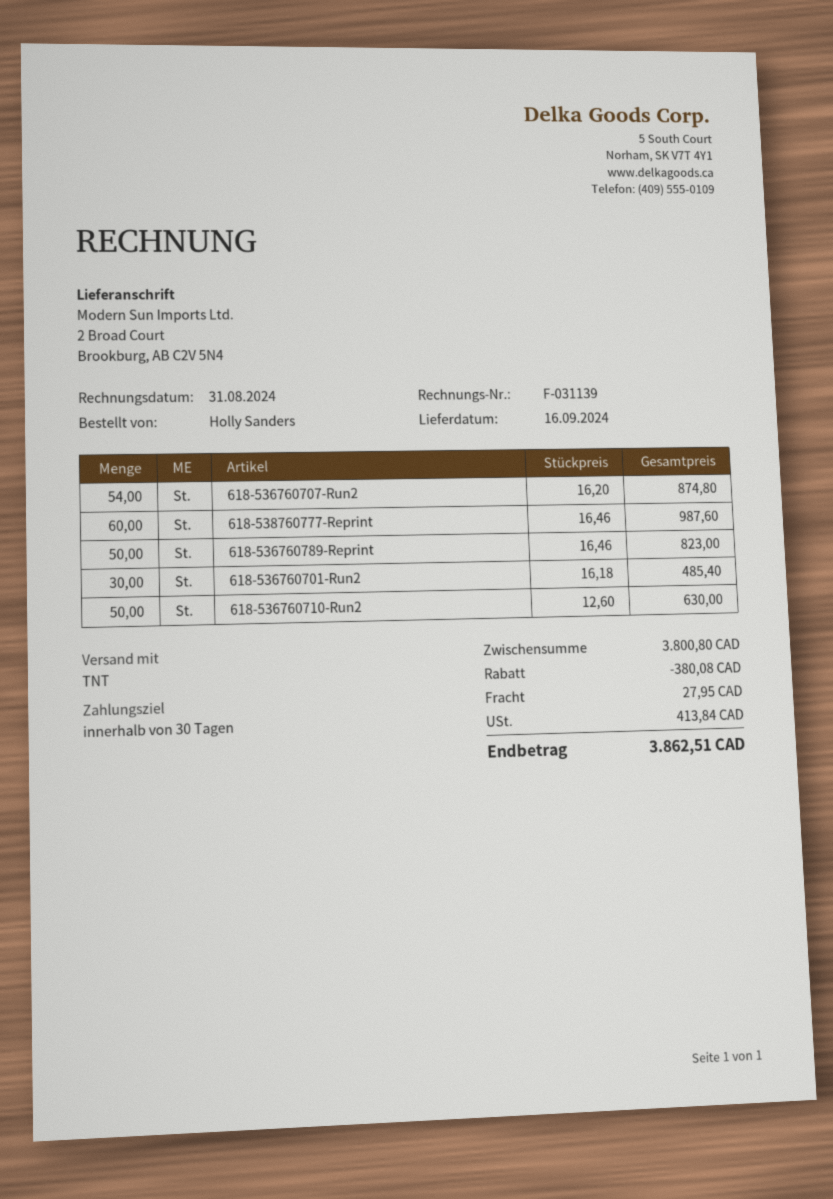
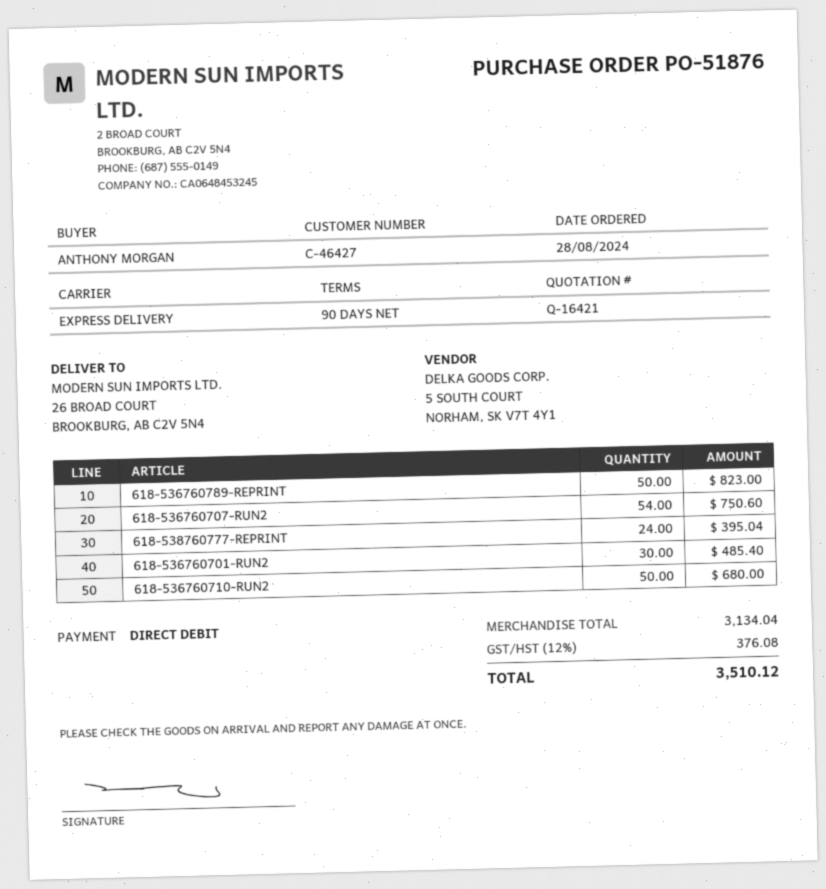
payment terms: 30 days -> 90 days
ordered by: Holly Sanders -> ANTHONY MORGAN
shipping method: TNT -> express
ship to: 2 Broad Court, Brookburg, AB C2V 5N4 -> 26 BROAD COURT, BROOKBURG, AB C2V 5N4
618-536760707-Run2: 54 for 874.80 -> 54 for 750.60
618-538760777-Reprint: 60 for 987.60 -> 24 for 395.04
618-536760710-Run2: 50 for 630.00 -> 50 for 680.00
subtotal: 3800.80 -> 3134.04
discount: 380.08 -> none
shipping: 27.95 -> none
tax: 413.84 -> 376.08
total: 3862.51 -> 3510.12

